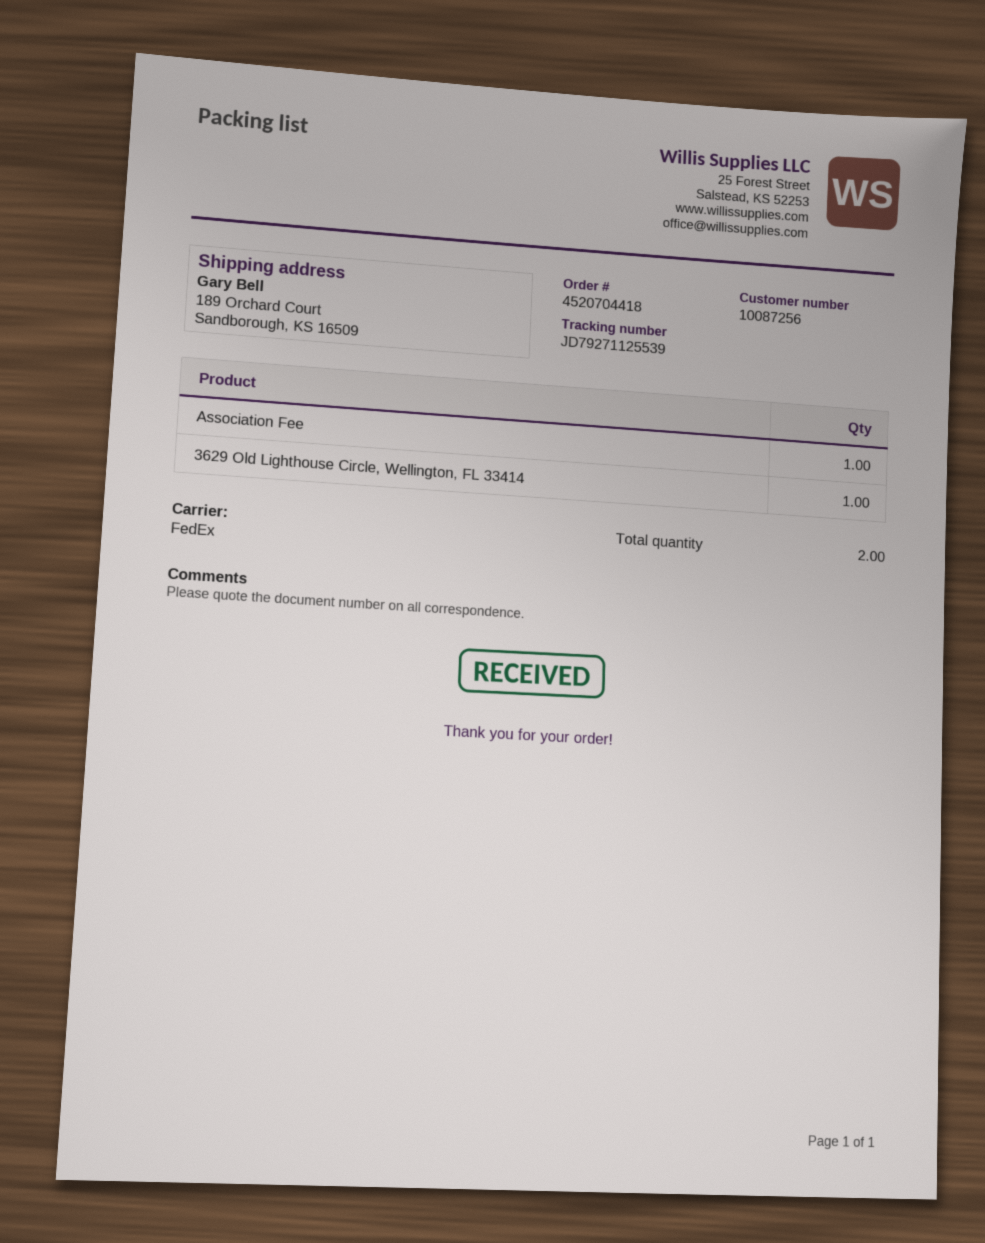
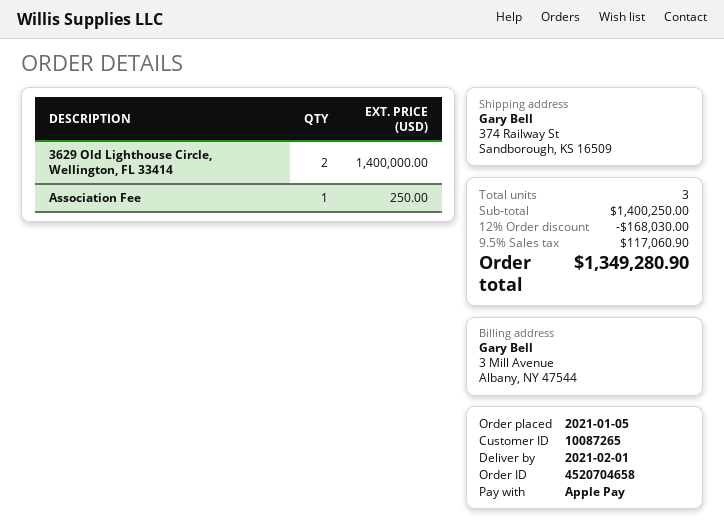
order number: 4520704418 -> 4520704658
customer number: 10087256 -> 10087265
ship to: 189 Orchard Court, Sandborough, KS 16509 -> 374 Railway St, Sandborough, KS 16509
3629 Old Lighthouse Circle, Wellington, FL 33414: 1 -> 2
total quantity: 2 -> 3

